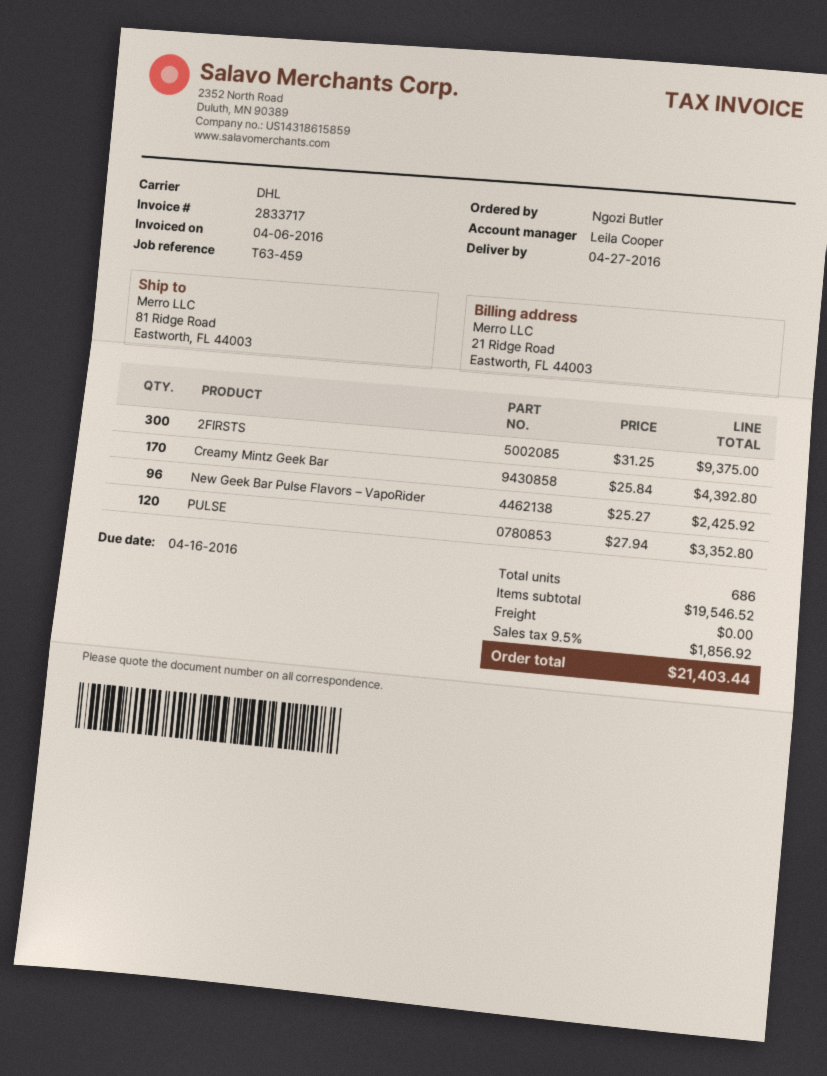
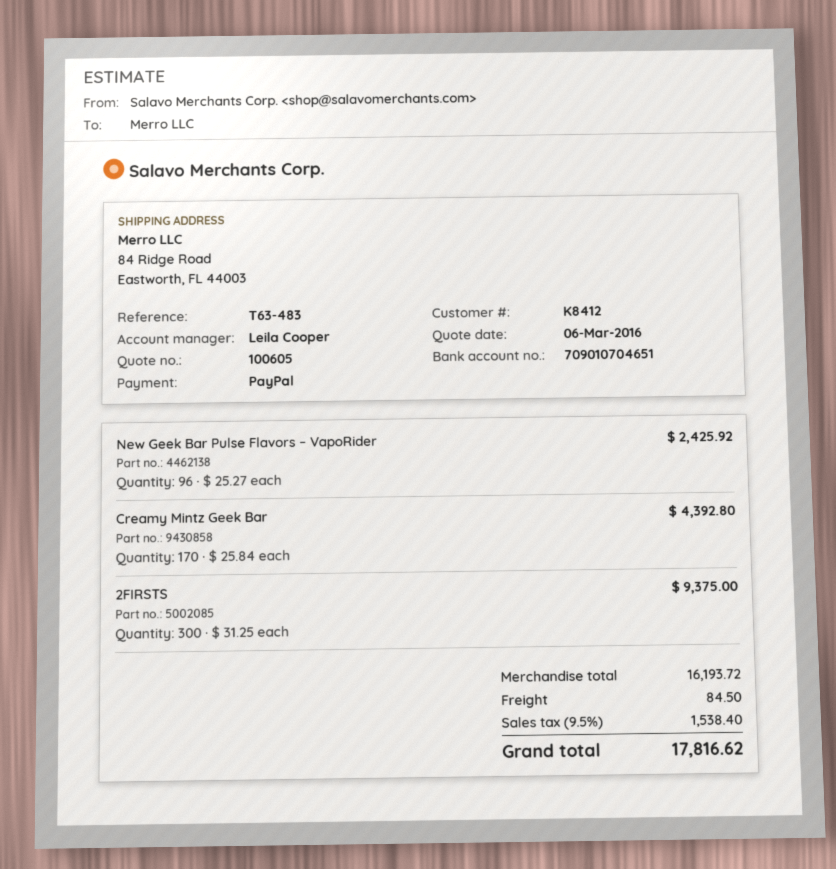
reference: T63-459 -> T63-483
ship to: 81 Ridge Road, Eastworth, FL 44003 -> 84 Ridge Road, Eastworth, FL 44003
PULSE: 120 x 27.94 = 3352.80 -> none
subtotal: 19546.52 -> 16193.72
shipping: 0.00 -> 84.50
tax: 9.5% = 1856.92 -> 9.5% = 1538.40
total: 21403.44 -> 17816.62

